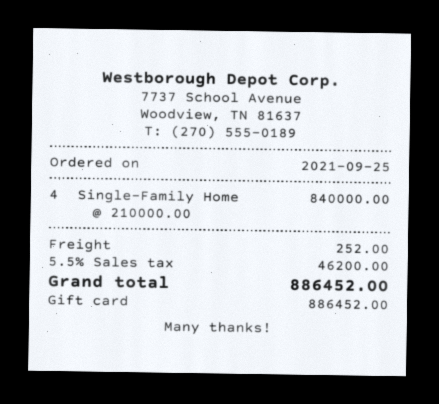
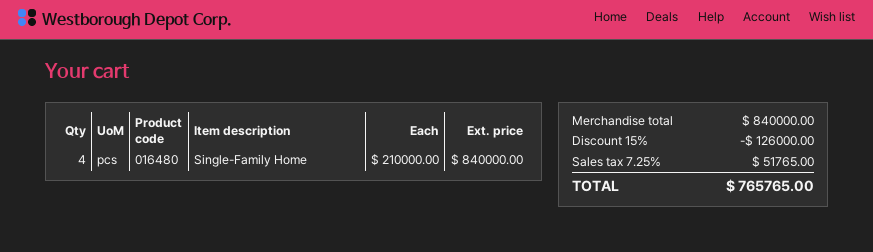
discount: none -> 15% = 126000.00
shipping: 252.00 -> none
tax: 5.5% = 46200.00 -> 7.25% = 51765.00
total: 886452.00 -> 765765.00

